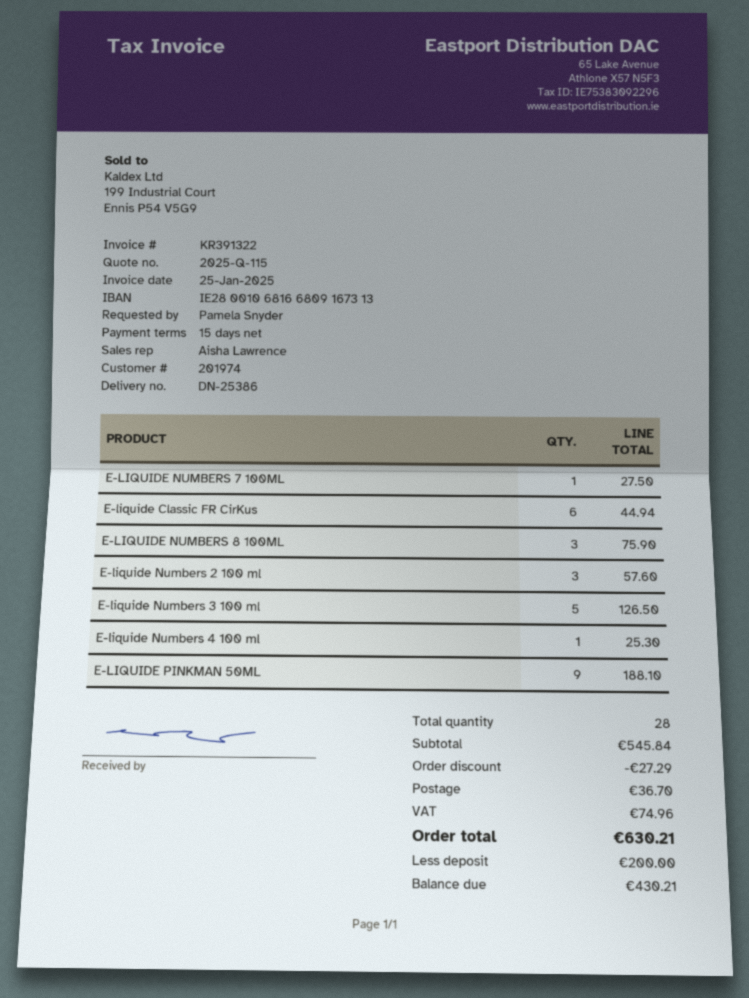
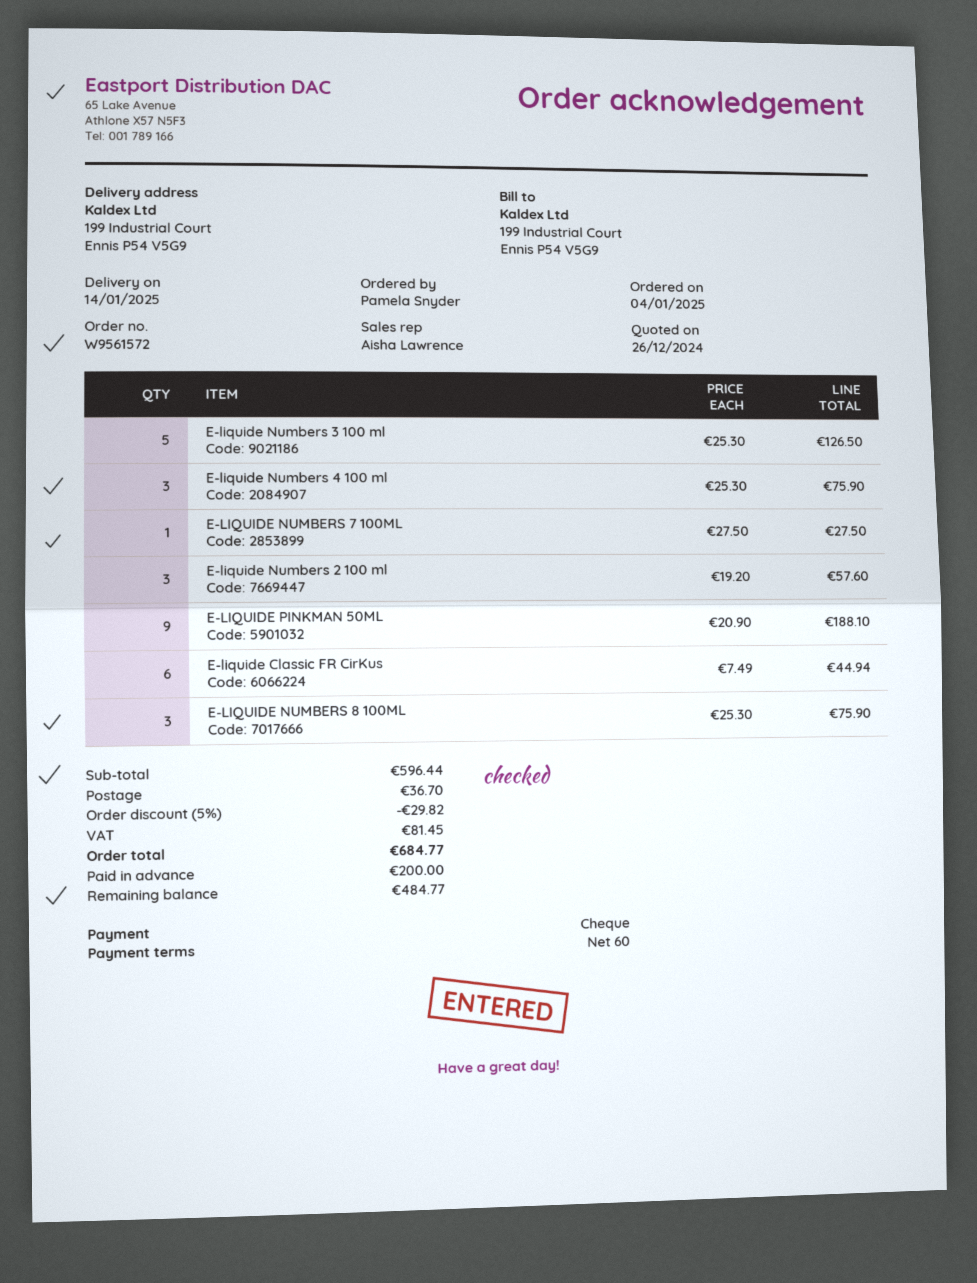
payment terms: 15 days -> 60 days
E-liquide Numbers 4 100 ml: 1 for 25.30 -> 3 for 75.90
subtotal: 545.84 -> 596.44
discount: 27.29 -> 29.82
tax: 74.96 -> 81.45
total: 630.21 -> 684.77
balance: 430.21 -> 484.77

